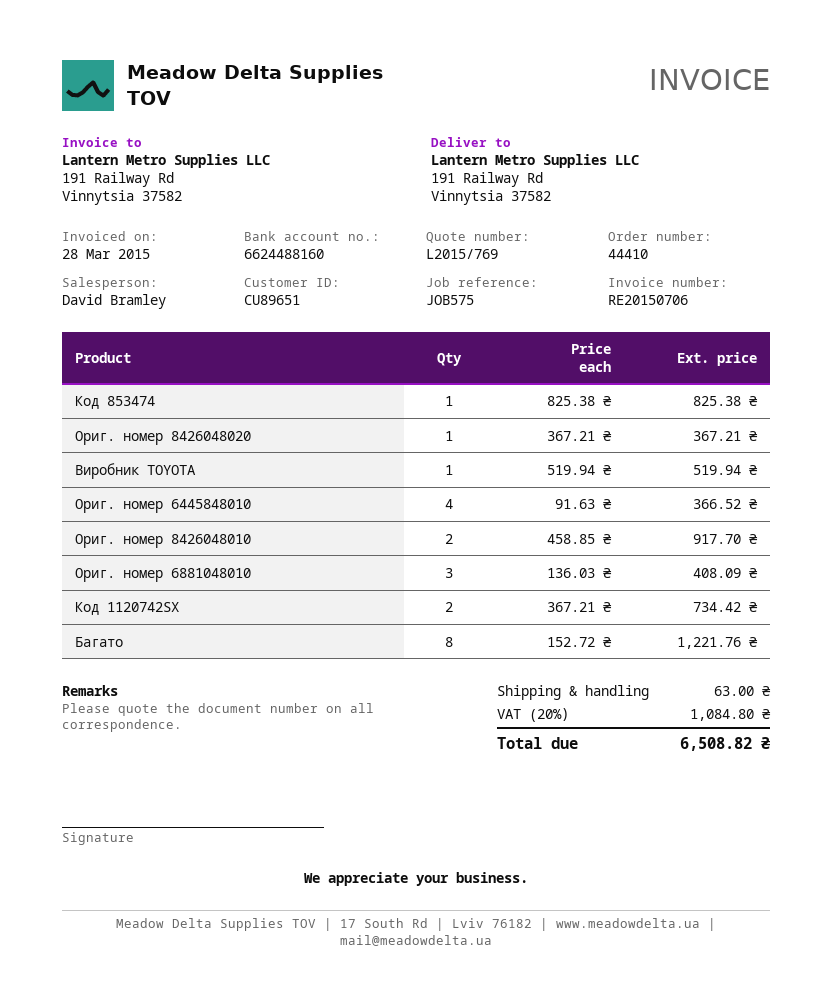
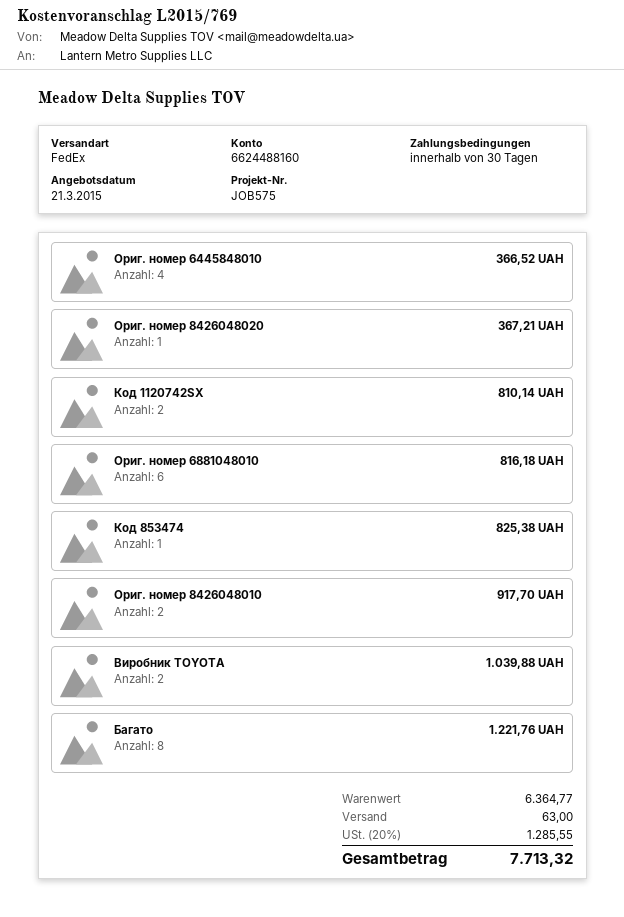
Виробник TOYOTA: 1 for 519.94 -> 2 for 1039.88
Ориг. номер 6881048010: 3 for 408.09 -> 6 for 816.18
Код 1120742SX: 2 for 734.42 -> 2 for 810.14
tax: 20% = 1084.80 -> 20% = 1285.55
total: 6508.82 -> 7713.32

